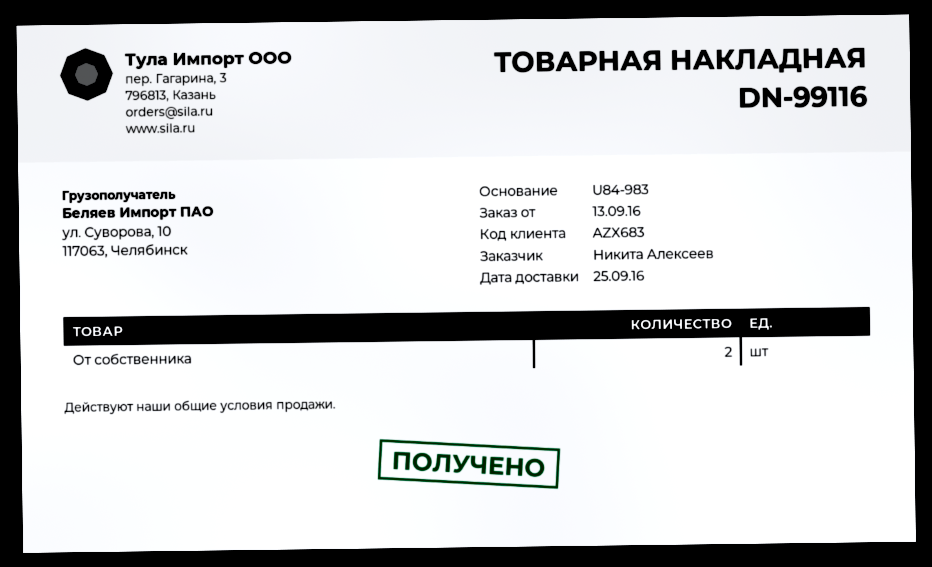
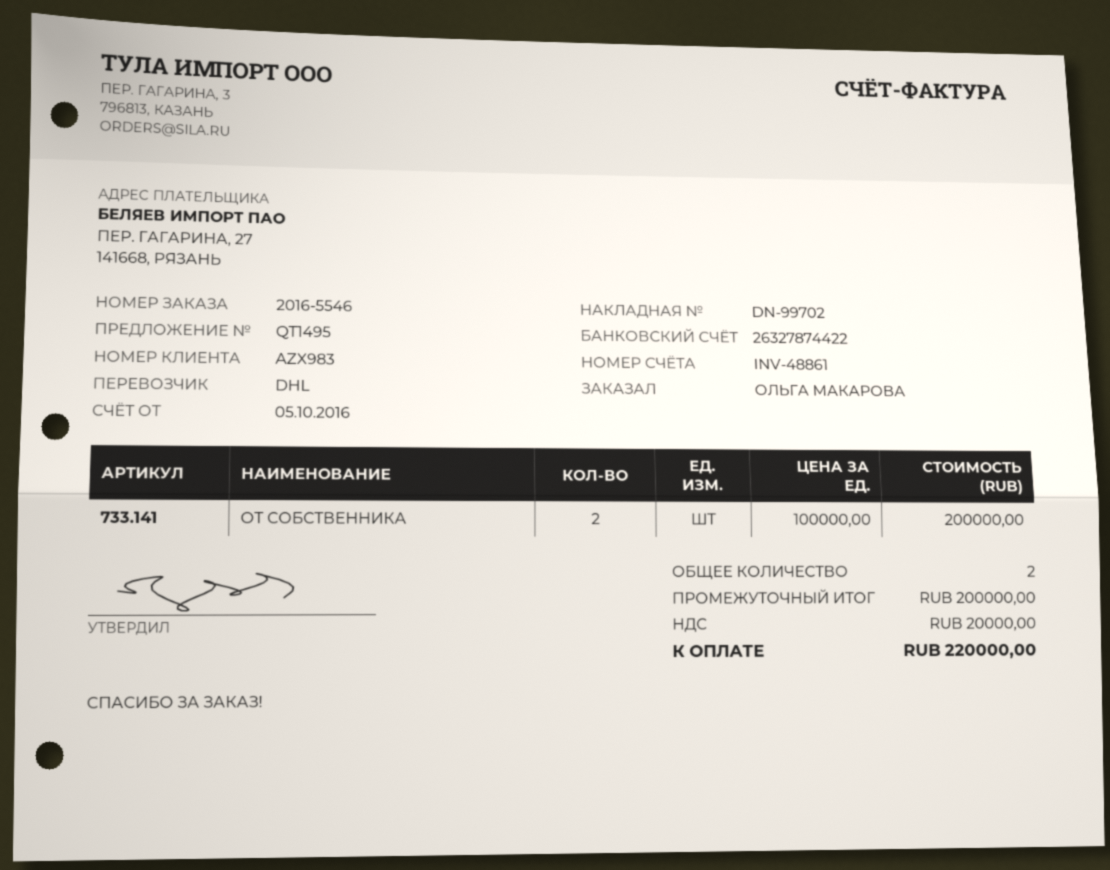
delivery note number: DN-99116 -> DN-99702
customer number: AZX683 -> AZX983
ordered by: Никита Алексеев -> ОЛЬГА МАКАРОВА

